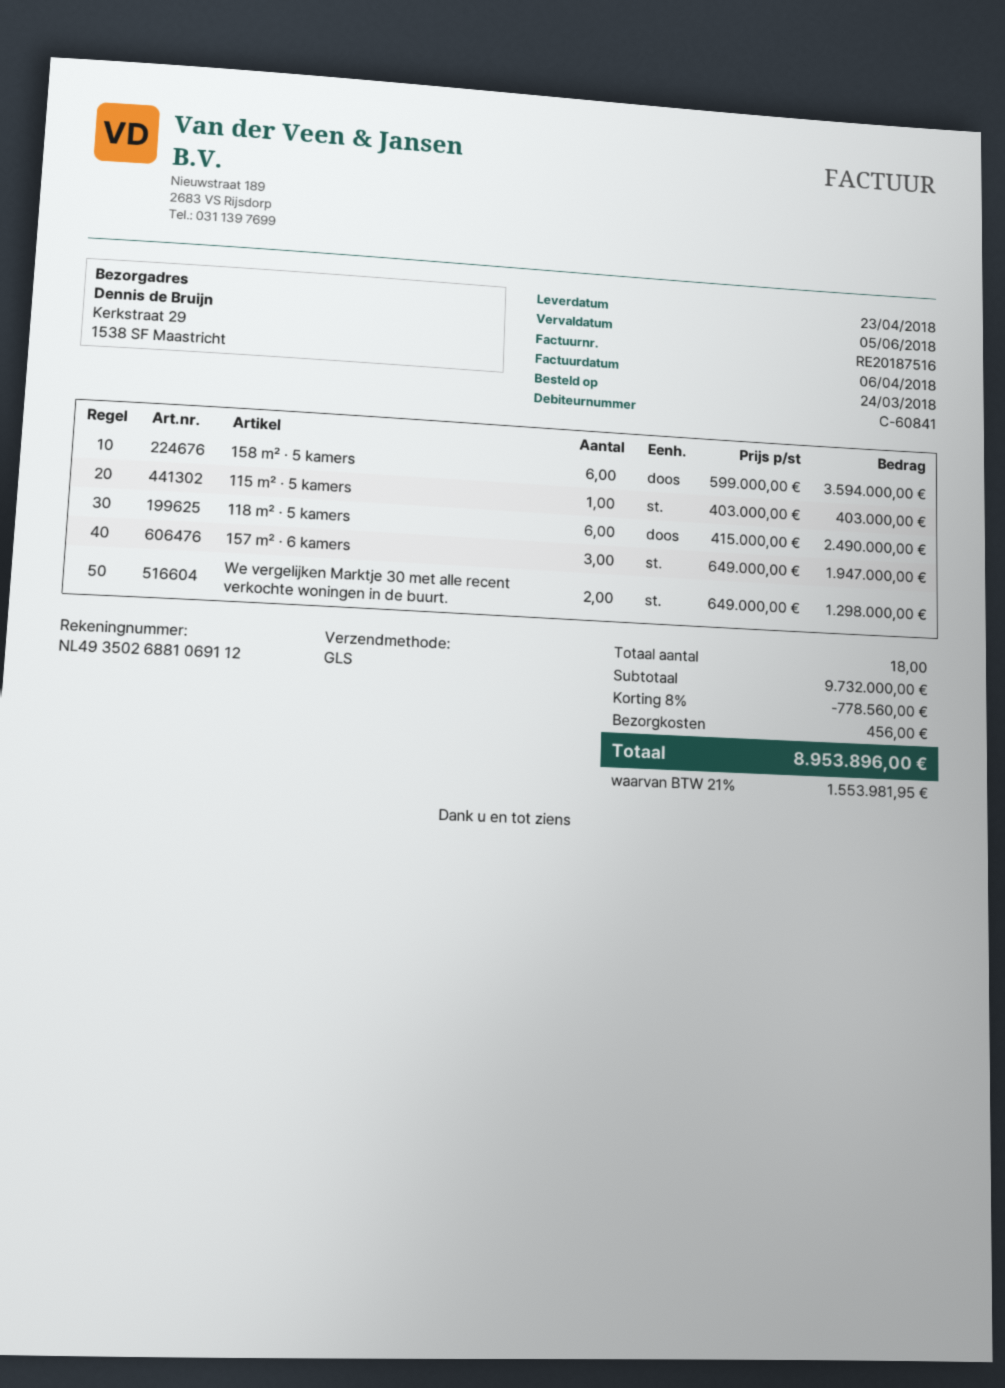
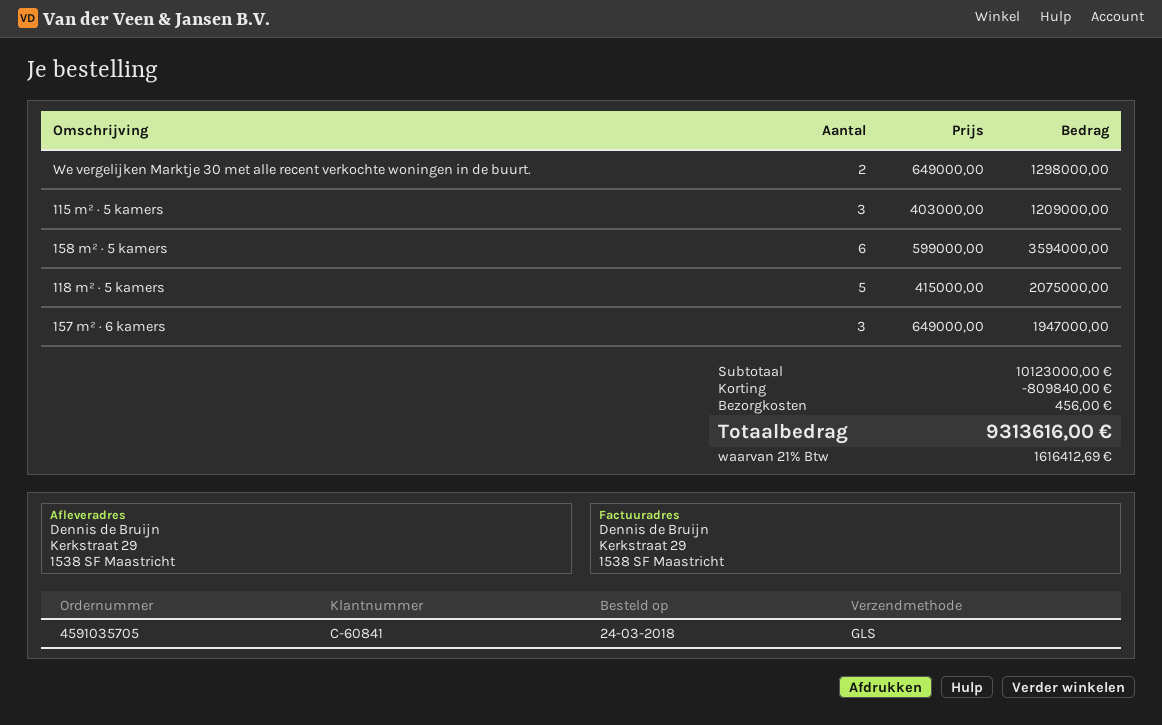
115 m² · 5 kamers: 1 x 403000.00 = 403000.00 -> 3 x 403000.00 = 1209000.00
118 m² · 5 kamers: 6 x 415000.00 = 2490000.00 -> 5 x 415000.00 = 2075000.00
subtotal: 9732000.00 -> 10123000.00
discount: 778560.00 -> 809840.00
tax: 21% = 1553981.95 -> 21% = 1616412.69
total: 8953896.00 -> 9313616.00

